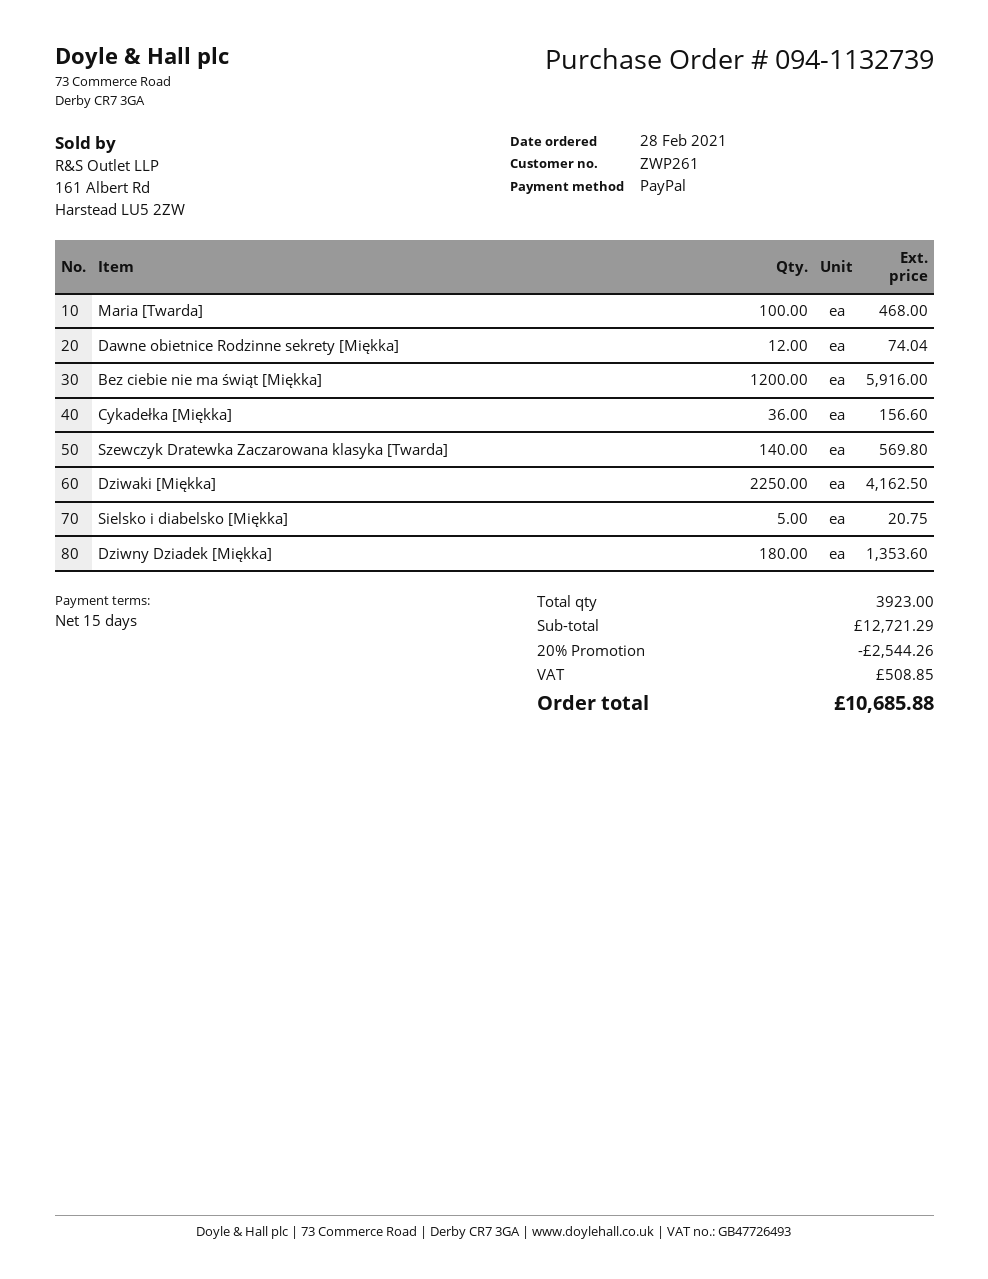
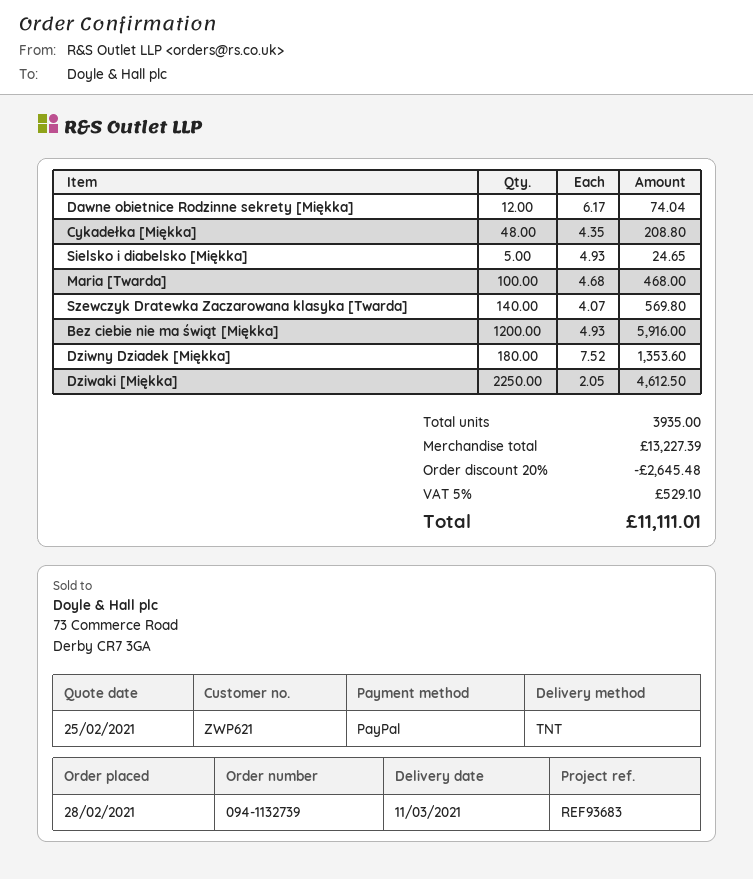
customer number: ZWP261 -> ZWP621
Cykadełka [Miękka]: 36 for 156.60 -> 48 for 208.80
Dziwaki [Miękka]: 2250 for 4162.50 -> 2250 for 4612.50
Sielsko i diabelsko [Miękka]: 5 for 20.75 -> 5 for 24.65
total quantity: 3923 -> 3935
subtotal: 12721.29 -> 13227.39
discount: 20% = 2544.26 -> 20% = 2645.48
tax: 508.85 -> 529.10
total: 10685.88 -> 11111.01

